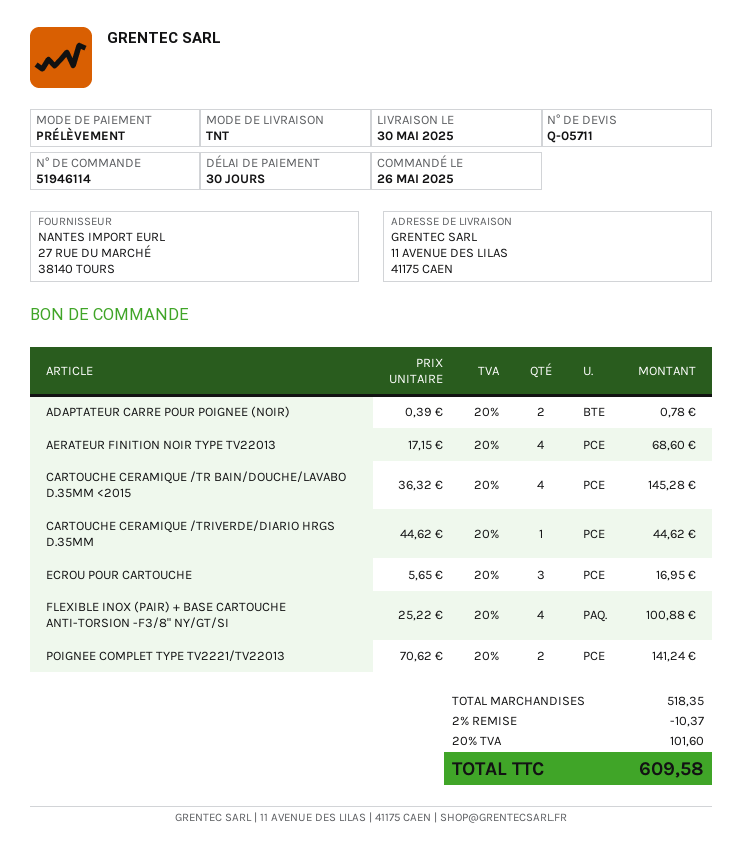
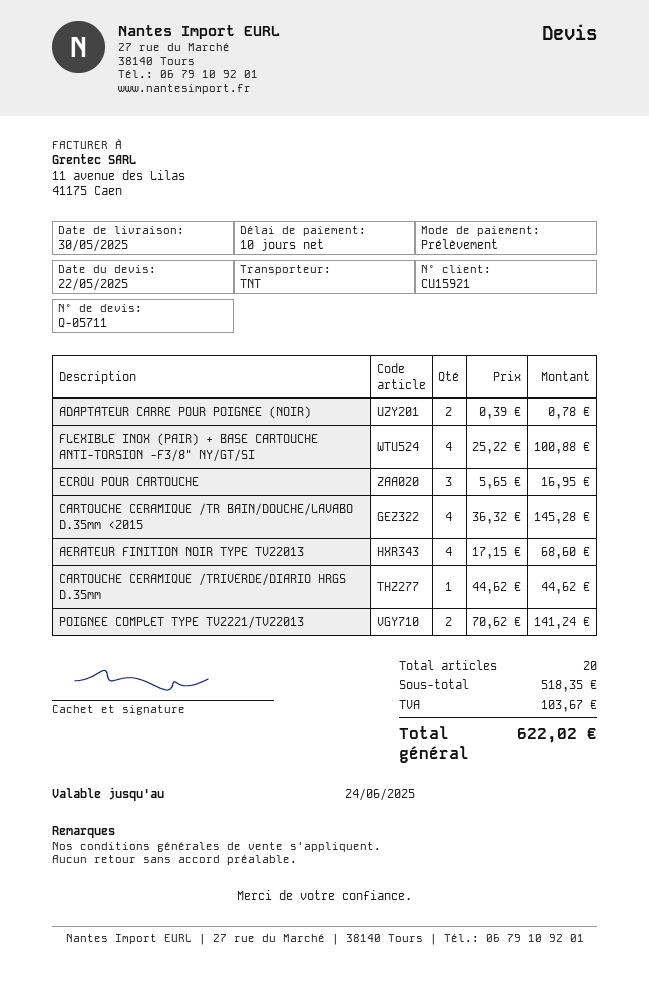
payment terms: 30 days -> 10 days
discount: 2% = 10.37 -> none
tax: 101.60 -> 103.67
total: 609.58 -> 622.02

